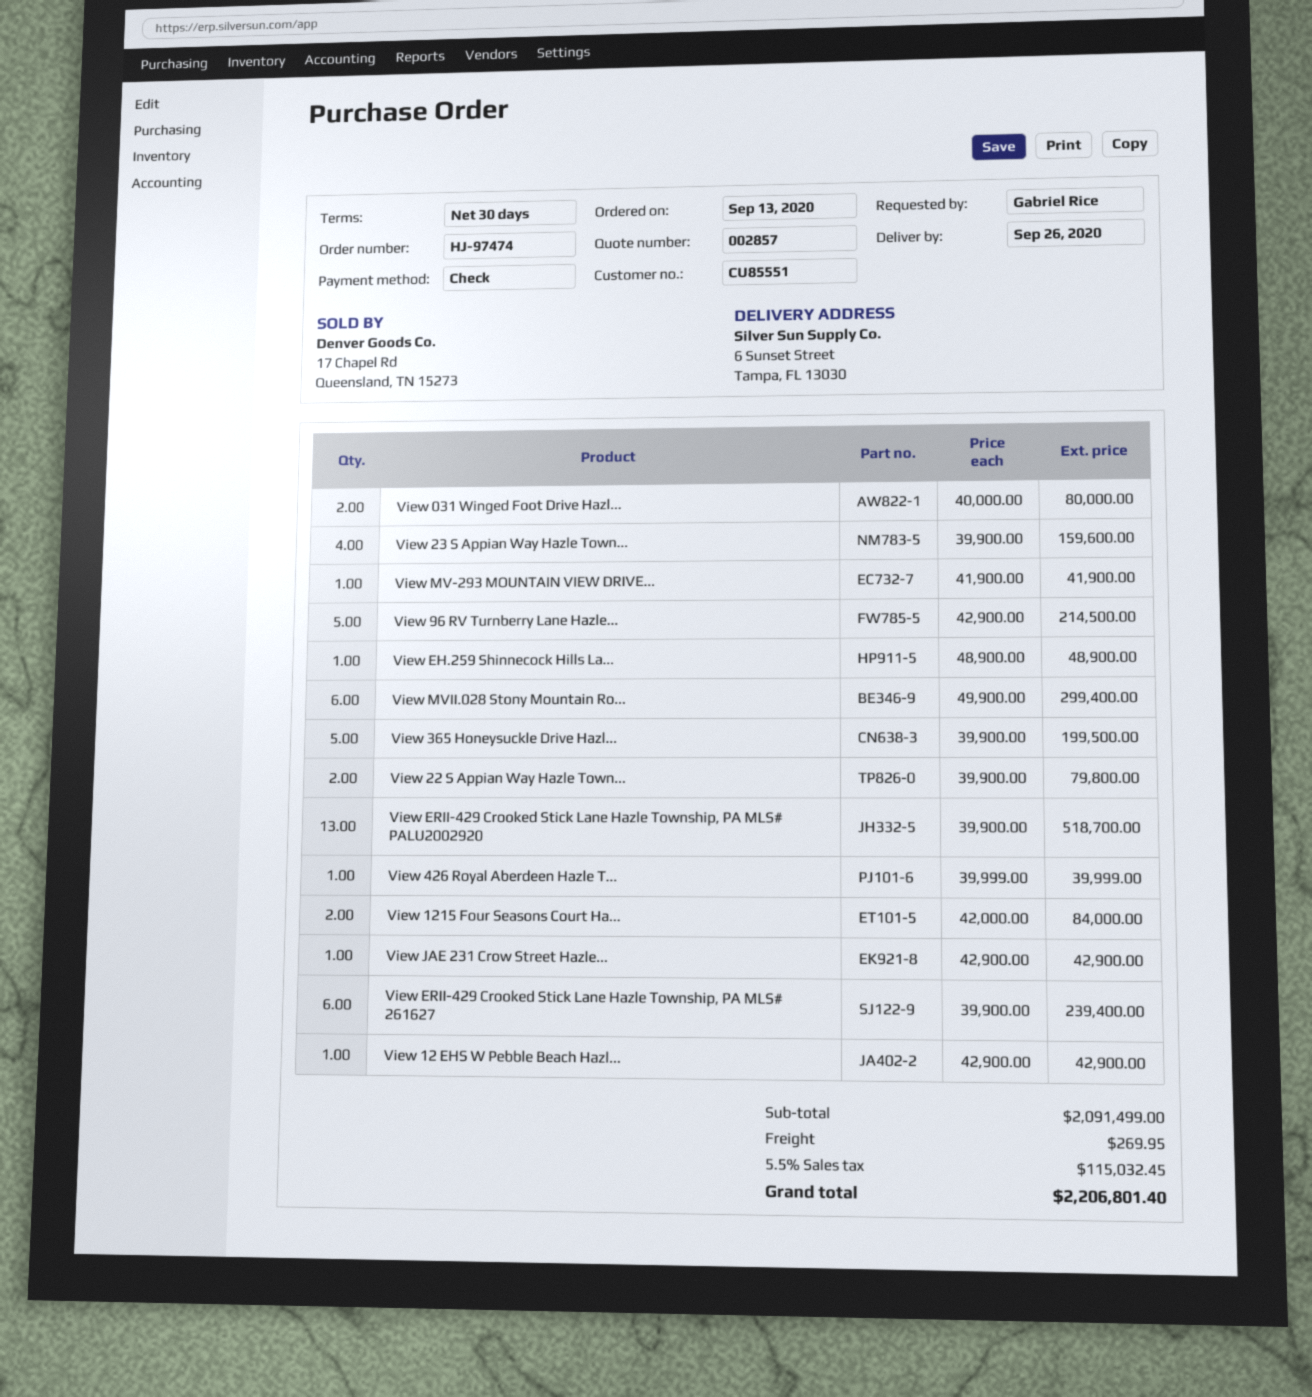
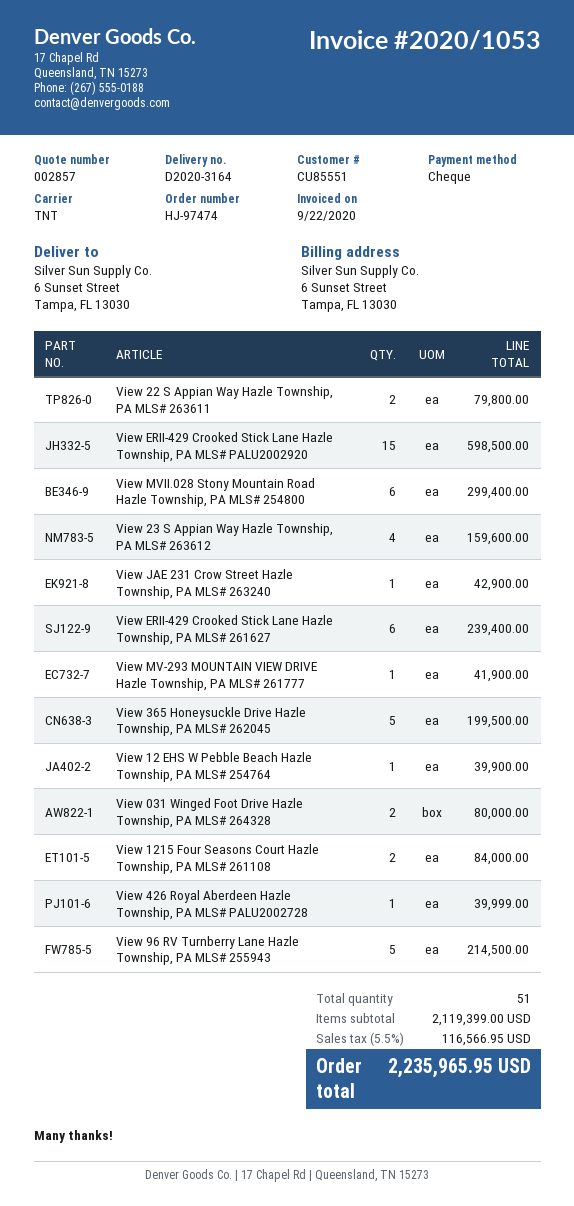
View EH.259 Shinnecock Hills La...: 1 for 48900.00 -> none
View ERII-429 Crooked Stick Lane Hazle Township, PA MLS# PALU2002920: 13 for 518700.00 -> 15 for 598500.00
View 12 EHS W Pebble Beach Hazl...: 1 for 42900.00 -> 1 for 39900.00
subtotal: 2091499.00 -> 2119399.00
shipping: 269.95 -> none
tax: 5.5% = 115032.45 -> 5.5% = 116566.95
total: 2206801.40 -> 2235965.95

